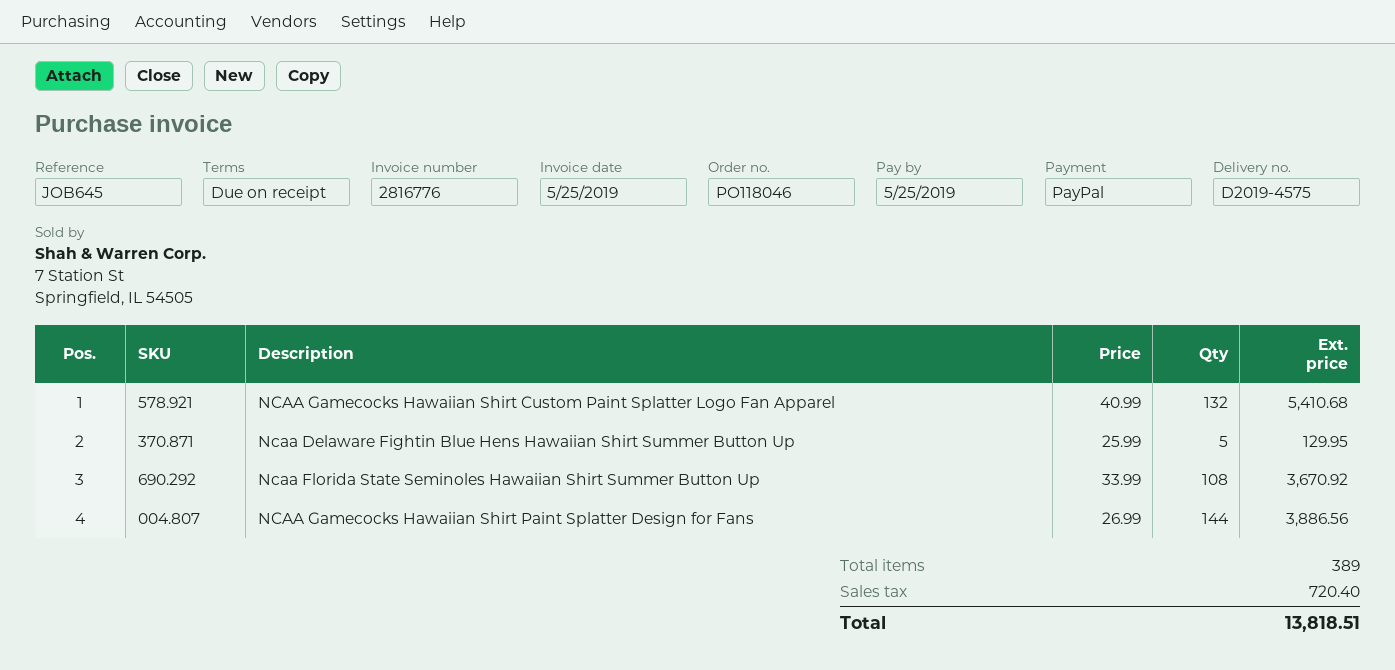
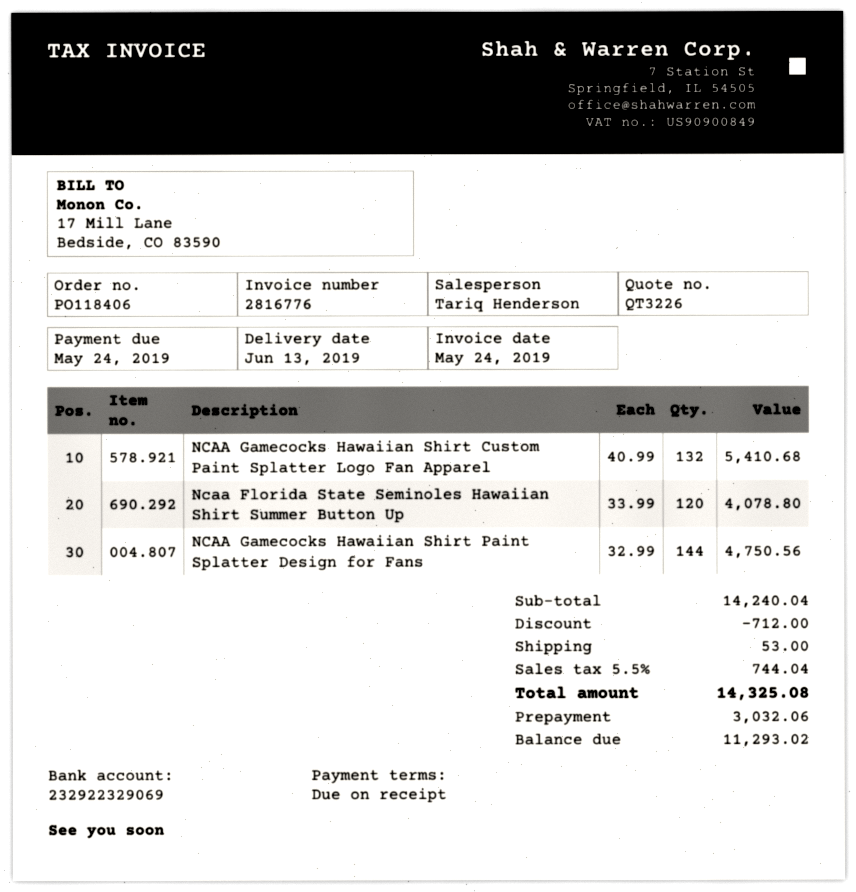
order number: PO118046 -> PO118406
invoice date: 2019-05-25 -> 2019-05-24
due date: 2019-05-25 -> 2019-05-24
Ncaa Delaware Fightin Blue Hens Hawaiian Shirt Summer Button Up: 5 x 25.99 = 129.95 -> none
Ncaa Florida State Seminoles Hawaiian Shirt Summer Button Up: 108 x 33.99 = 3670.92 -> 120 x 33.99 = 4078.80
NCAA Gamecocks Hawaiian Shirt Paint Splatter Design for Fans: 144 x 26.99 = 3886.56 -> 144 x 32.99 = 4750.56
discount: none -> 712.00
shipping: none -> 53.00
tax: 720.40 -> 744.04
total: 13818.51 -> 14325.08

